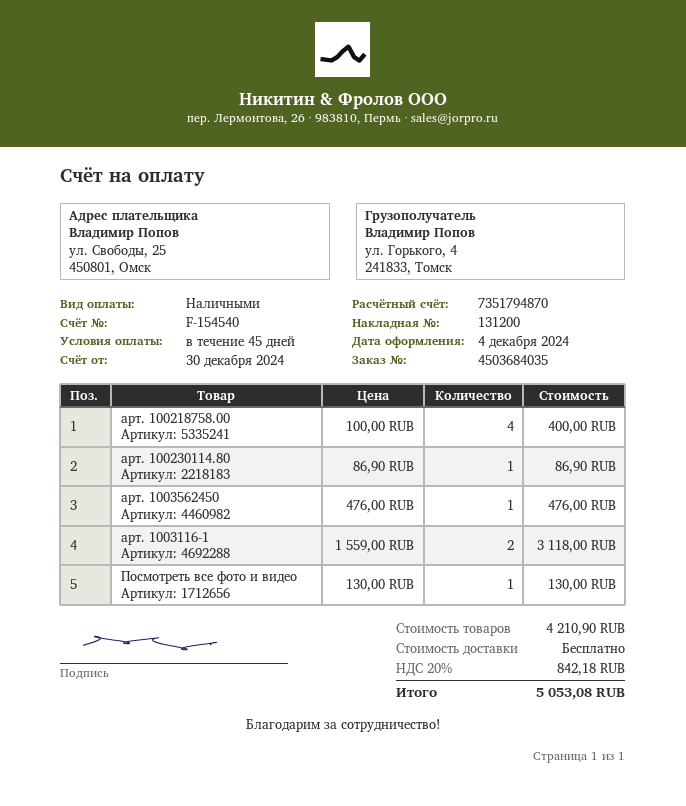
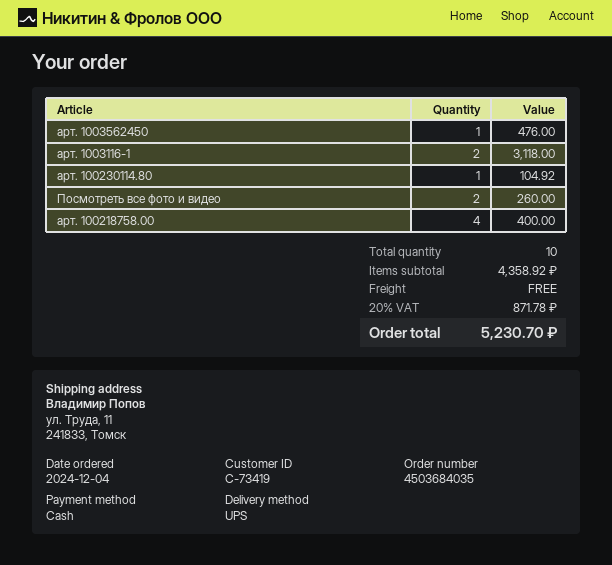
ship to: ул. Горького, 4, 241833, Томск -> ул. Труда, 11, 241833, Томск
арт. 100230114.80: 1 for 86.90 -> 1 for 104.92
Посмотреть все фото и видео: 1 for 130.00 -> 2 for 260.00
subtotal: 4210.90 -> 4358.92
tax: 20% = 842.18 -> 20% = 871.78
total: 5053.08 -> 5230.70

